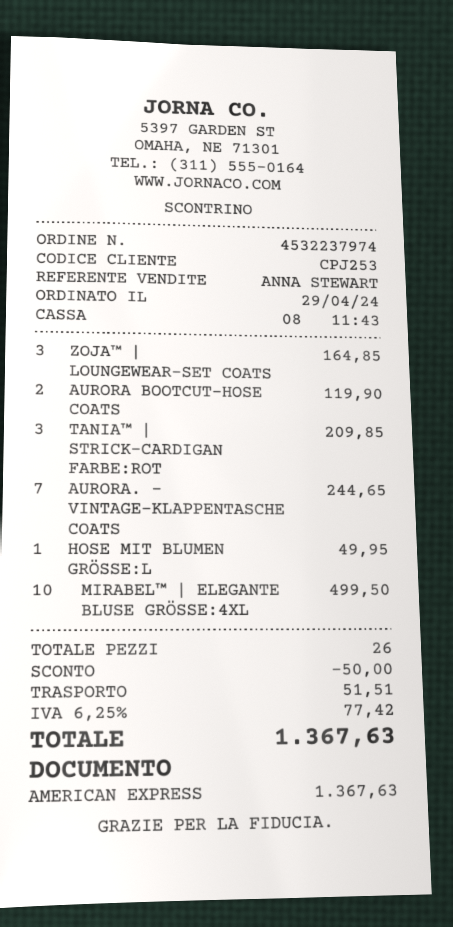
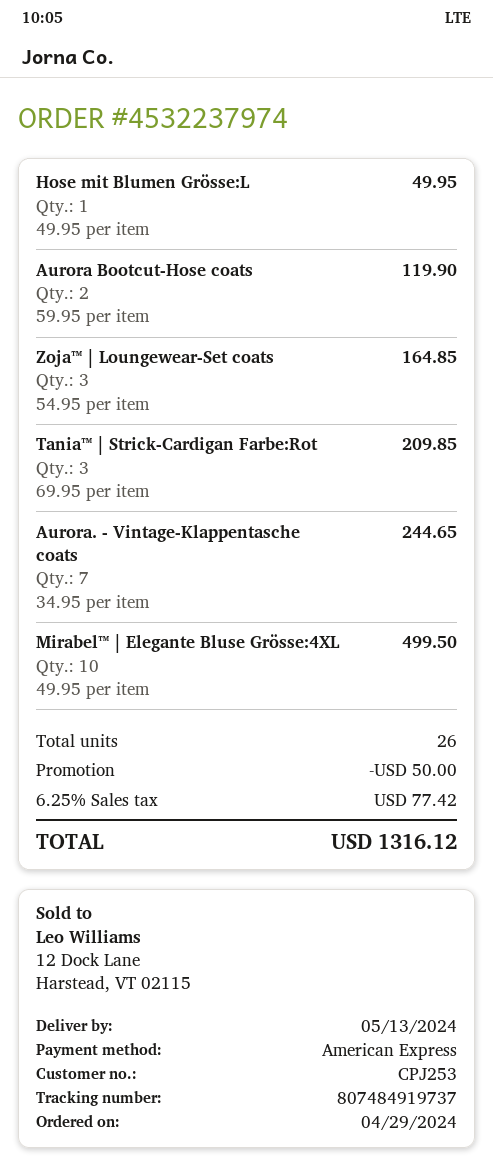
shipping: 51.51 -> none
total: 1367.63 -> 1316.12

